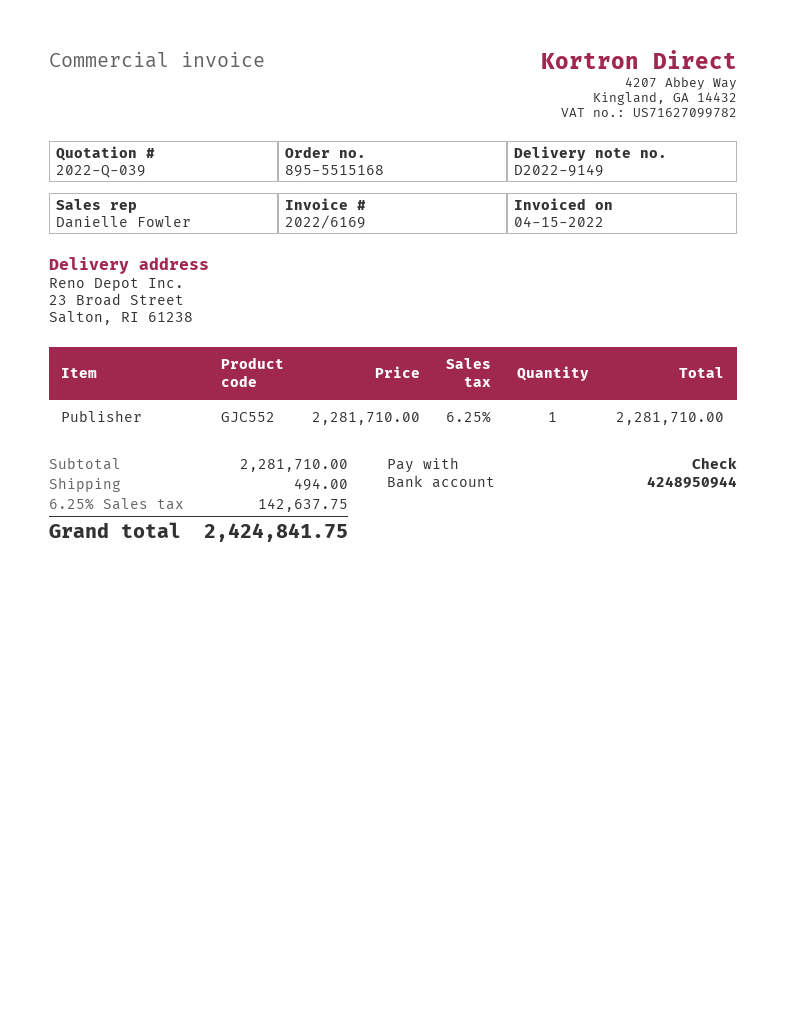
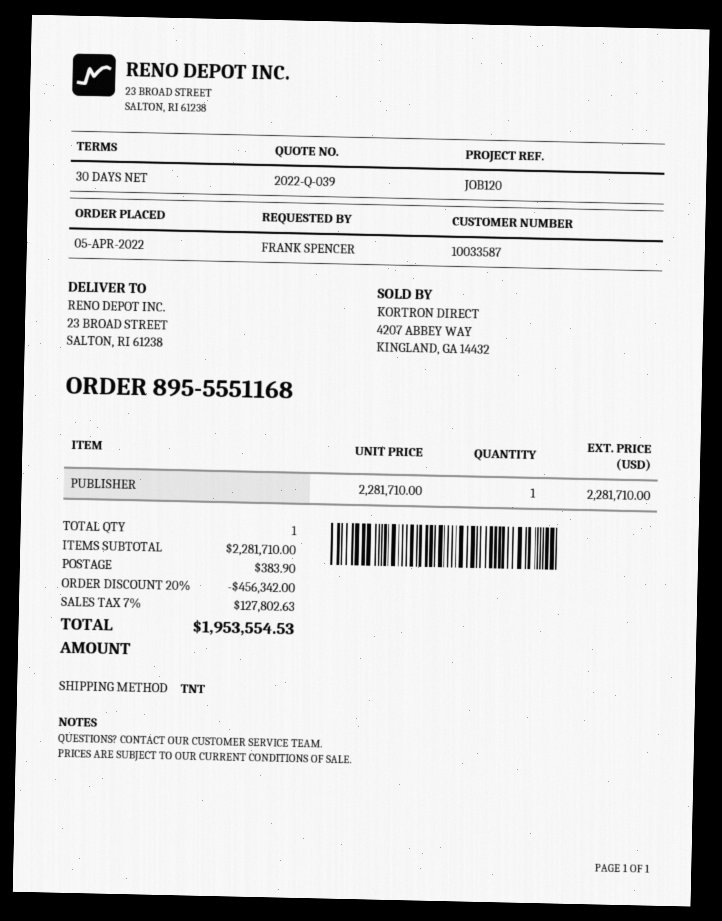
order number: 895-5515168 -> 895-5551168
discount: none -> 20% = 456342.00
shipping: 494.00 -> 383.90
tax: 6.25% = 142637.75 -> 7% = 127802.63
total: 2424841.75 -> 1953554.53

